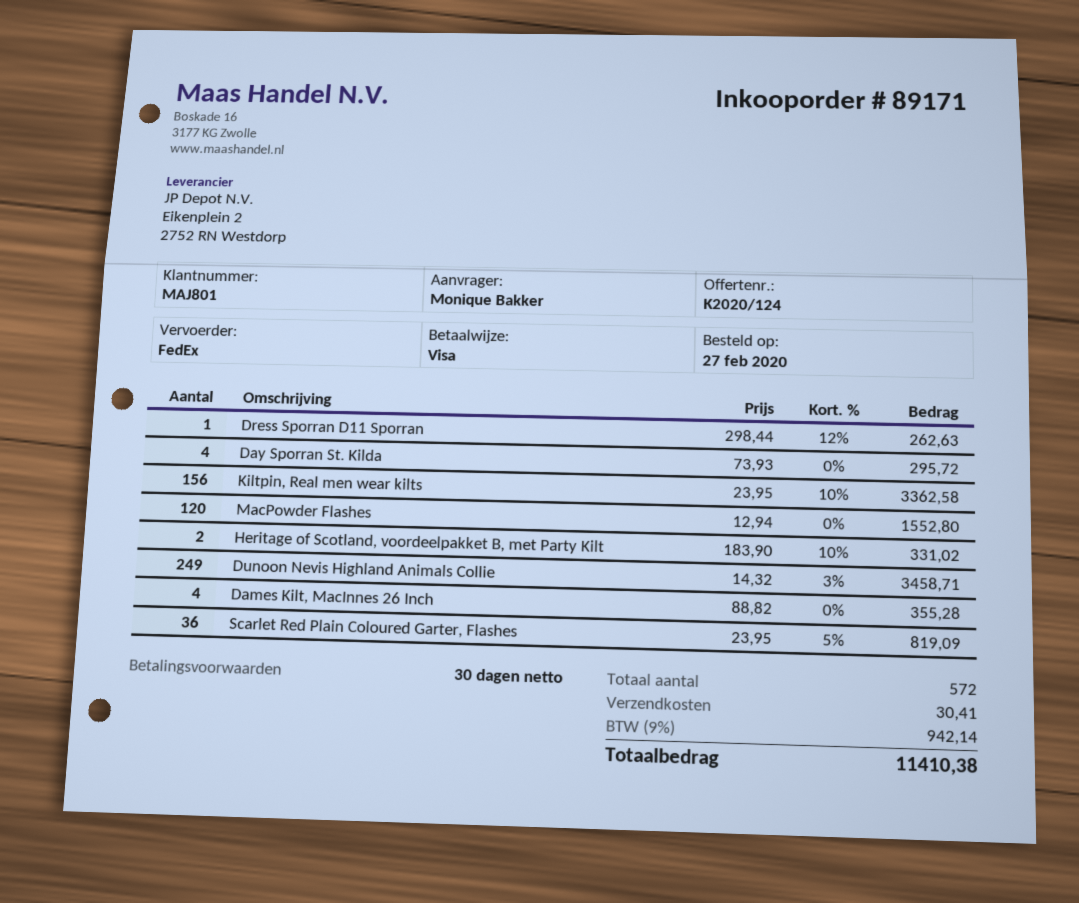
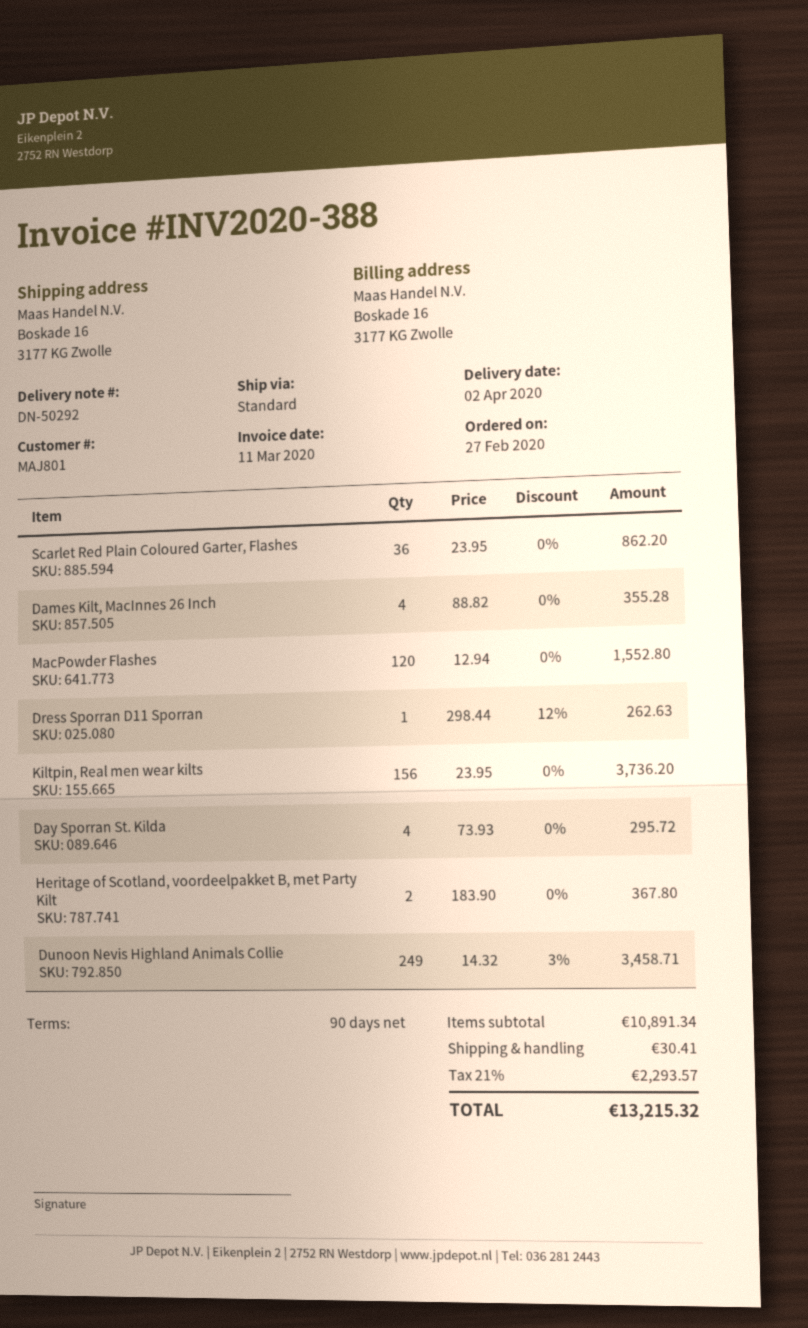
payment terms: 30 days -> 90 days
shipping method: FedEx -> standard
Kiltpin, Real men wear kilts: 156 x 23.95 - 10% = 3362.58 -> 156 x 23.95 = 3736.20
Heritage of Scotland, voordeelpakket B, met Party Kilt: 2 x 183.90 - 10% = 331.02 -> 2 x 183.90 = 367.80
Scarlet Red Plain Coloured Garter, Flashes: 36 x 23.95 - 5% = 819.09 -> 36 x 23.95 = 862.20
tax: 9% = 942.14 -> 21% = 2293.57
total: 11410.38 -> 13215.32

